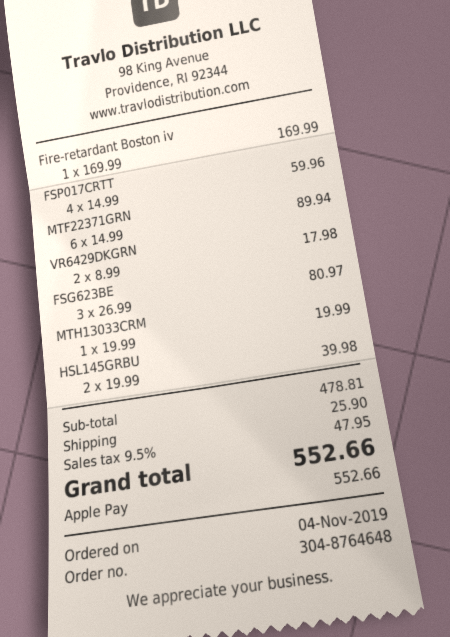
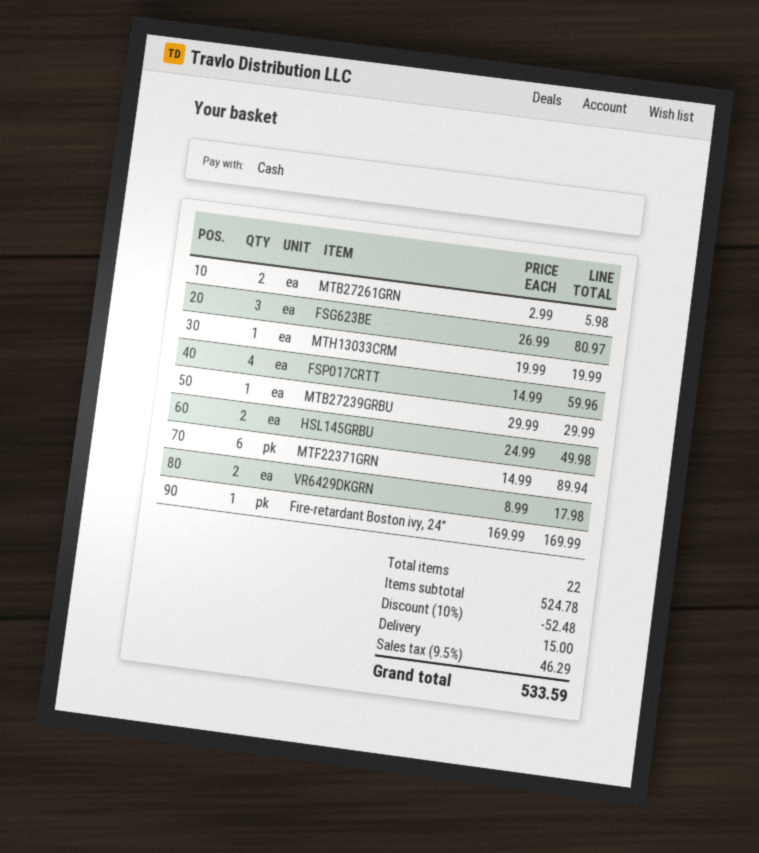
payment method: Apple Pay -> cash
HSL145GRBU: 2 x 19.99 = 39.98 -> 2 x 24.99 = 49.98
MTB27261GRN: none -> 2 x 2.99 = 5.98
MTB27239GRBU: none -> 1 x 29.99 = 29.99
subtotal: 478.81 -> 524.78
discount: none -> 10% = 52.48
shipping: 25.90 -> 15.00
tax: 9.5% = 47.95 -> 9.5% = 46.29
total: 552.66 -> 533.59

